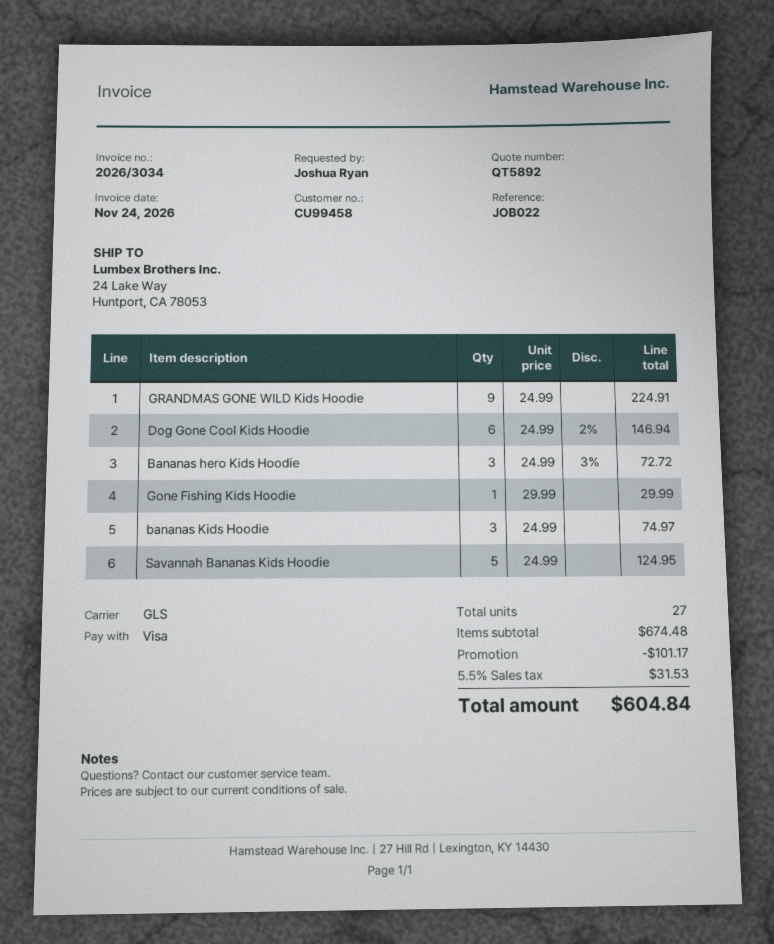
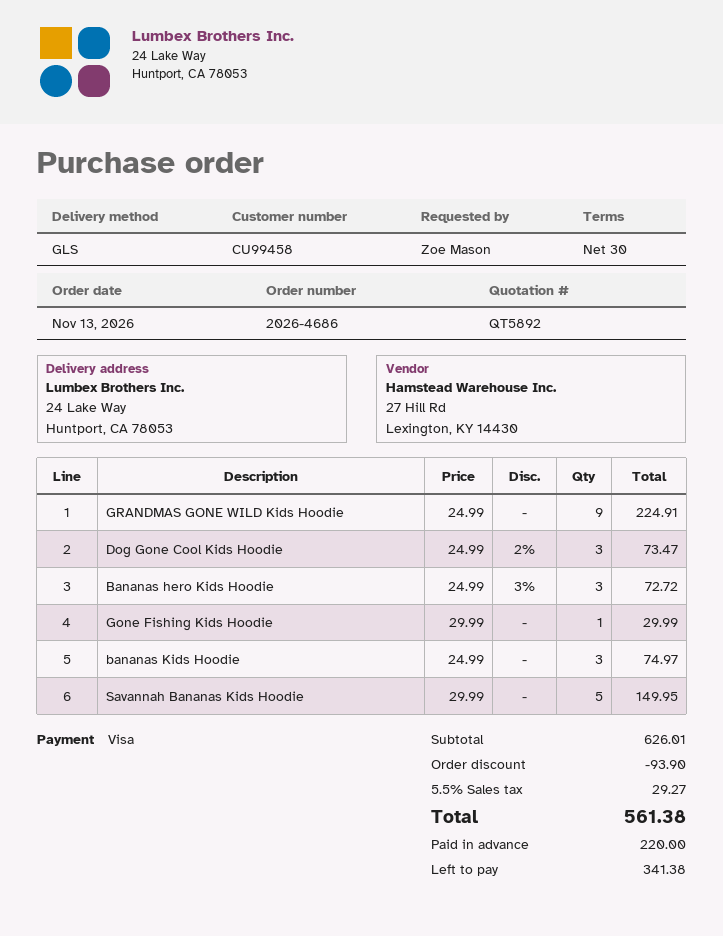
ordered by: Joshua Ryan -> Zoe Mason
Dog Gone Cool Kids Hoodie: 6 x 24.99 - 2% = 146.94 -> 3 x 24.99 - 2% = 73.47
Savannah Bananas Kids Hoodie: 5 x 24.99 = 124.95 -> 5 x 29.99 = 149.95
subtotal: 674.48 -> 626.01
discount: 101.17 -> 93.90
tax: 5.5% = 31.53 -> 5.5% = 29.27
total: 604.84 -> 561.38

